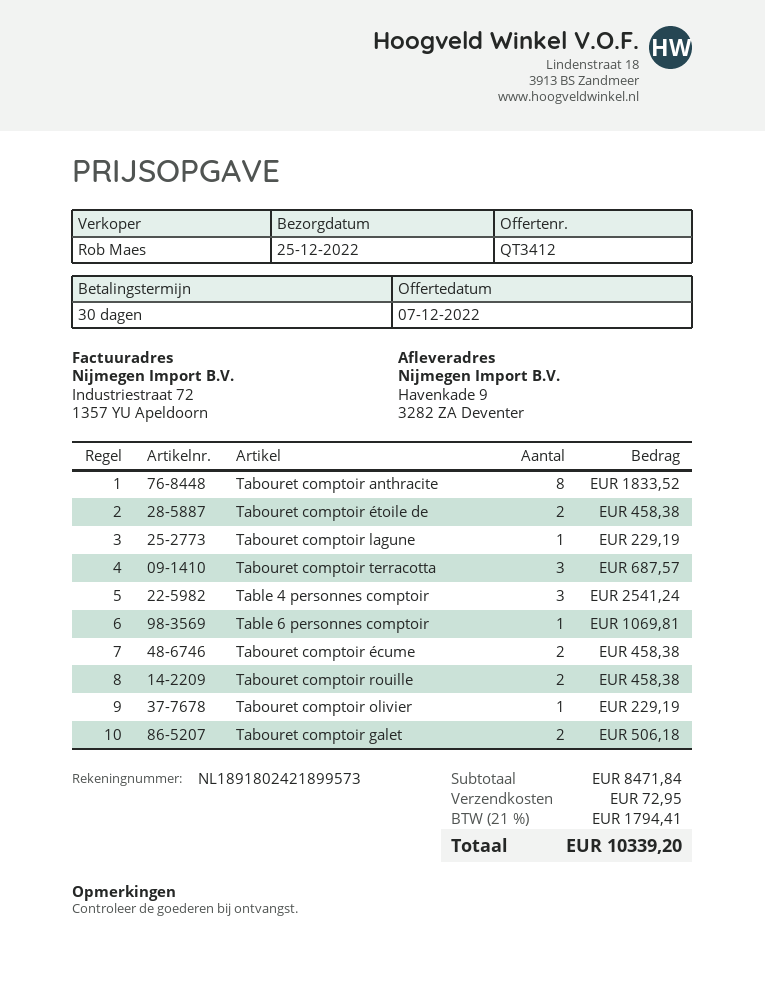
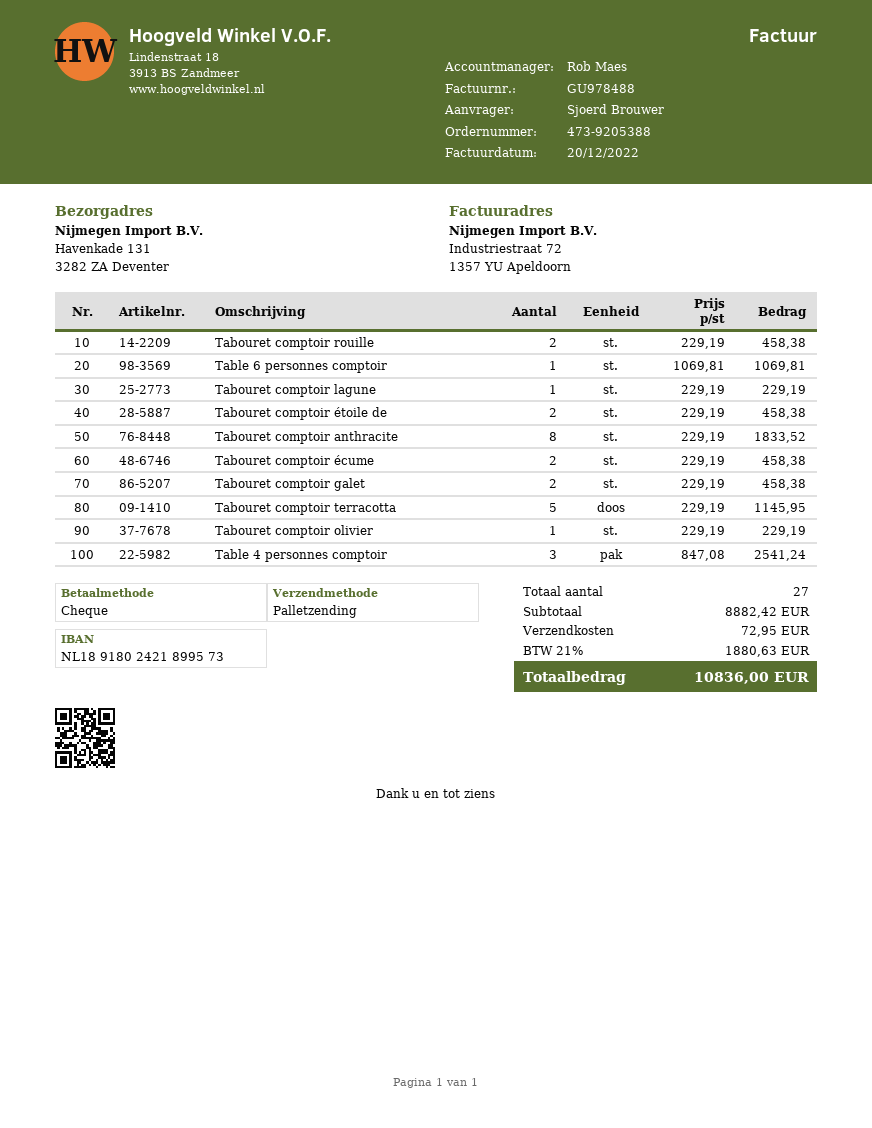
ship to: Havenkade 9, 3282 ZA Deventer -> Havenkade 131, 3282 ZA Deventer
Tabouret comptoir terracotta: 3 for 687.57 -> 5 for 1145.95
Tabouret comptoir galet: 2 for 506.18 -> 2 for 458.38
subtotal: 8471.84 -> 8882.42
tax: 21% = 1794.41 -> 21% = 1880.63
total: 10339.20 -> 10836.00

